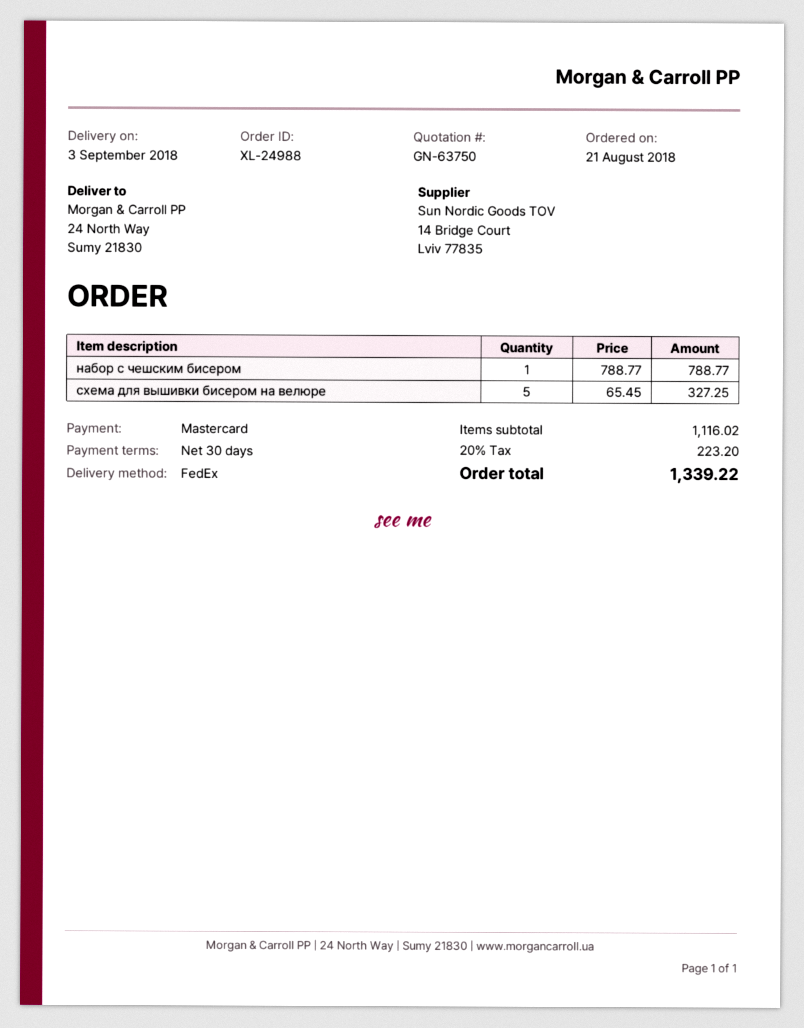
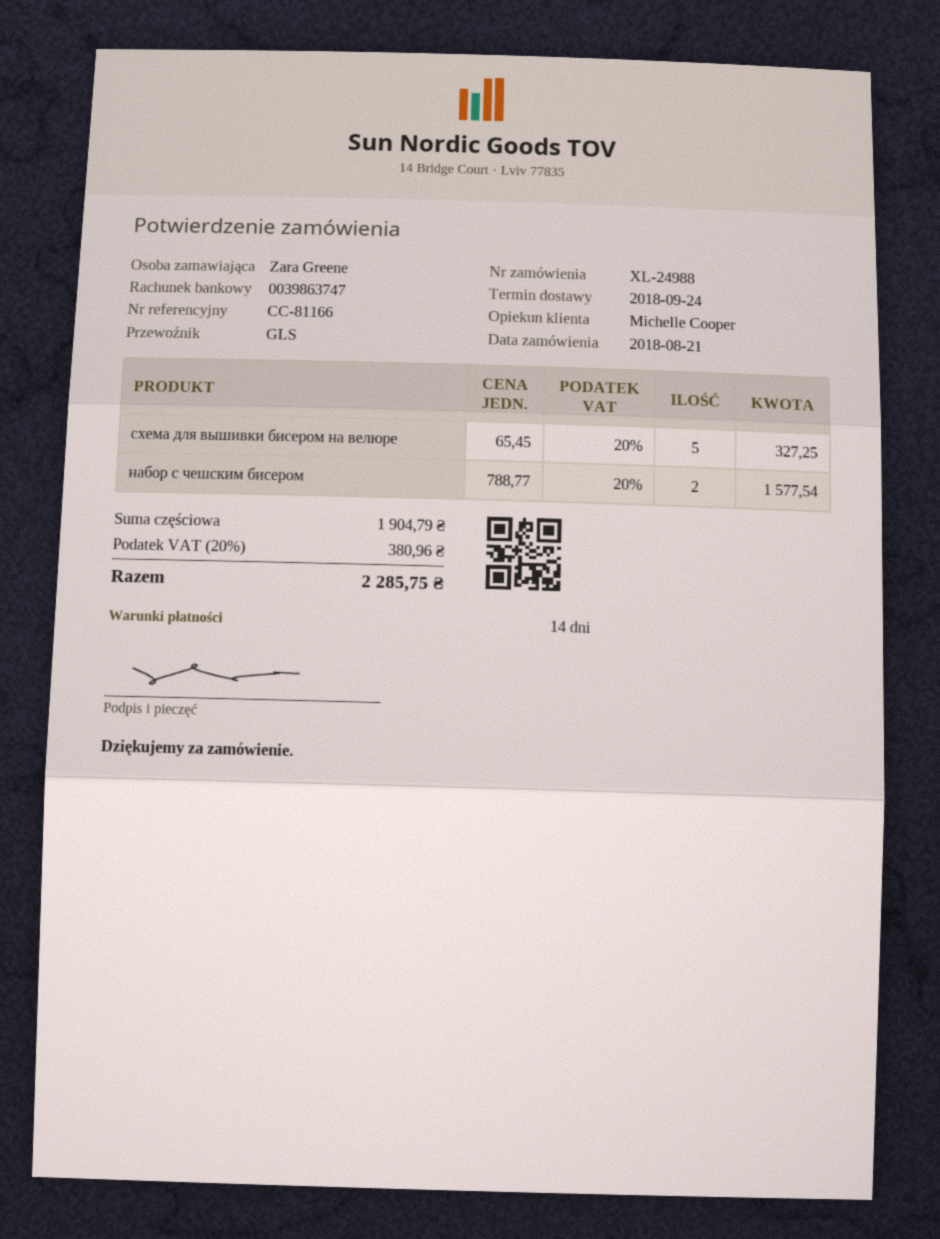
delivery date: 2018-09-03 -> 2018-09-24
payment terms: 30 days -> 14 days
shipping method: FedEx -> GLS
набор с чешским бисером: 1 x 788.77 = 788.77 -> 2 x 788.77 = 1577.54
subtotal: 1116.02 -> 1904.79
tax: 20% = 223.20 -> 20% = 380.96
total: 1339.22 -> 2285.75

